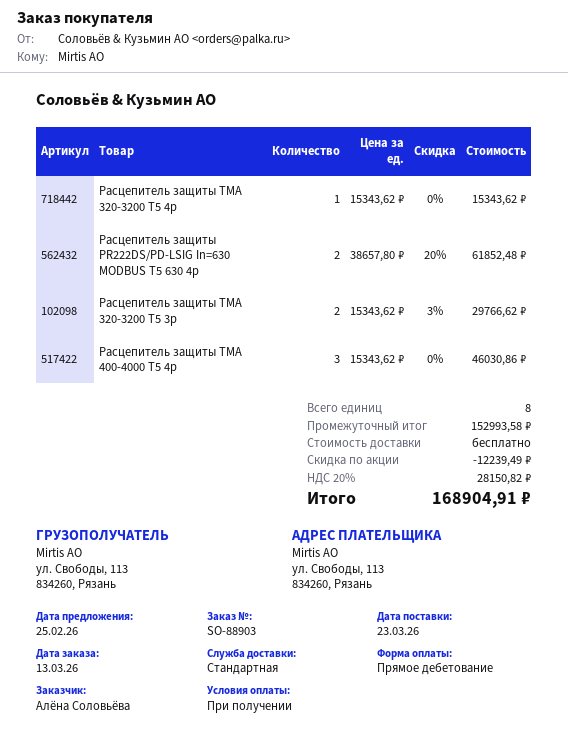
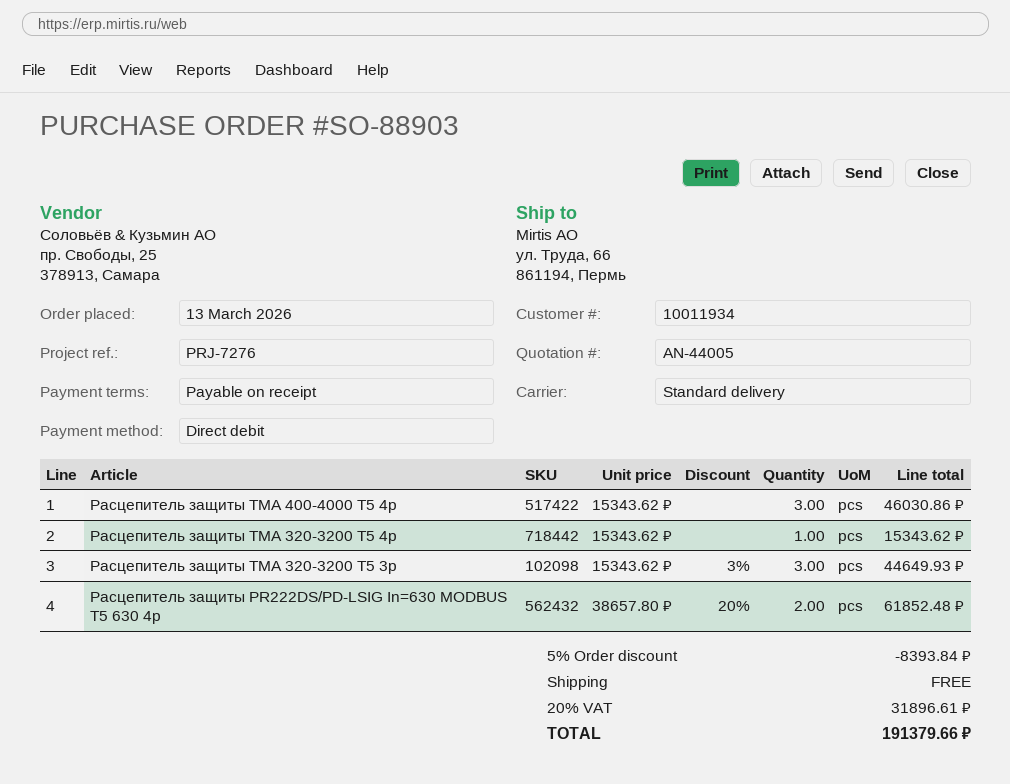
ship to: ул. Свободы, 113, 834260, Рязань -> ул. Труда, 66, 861194, Пермь
Расцепитель защиты TMA 320-3200 T5 3p: 2 x 15343.62 - 3% = 29766.62 -> 3 x 15343.62 - 3% = 44649.93
discount: 12239.49 -> 8393.84
tax: 20% = 28150.82 -> 20% = 31896.61
total: 168904.91 -> 191379.66

